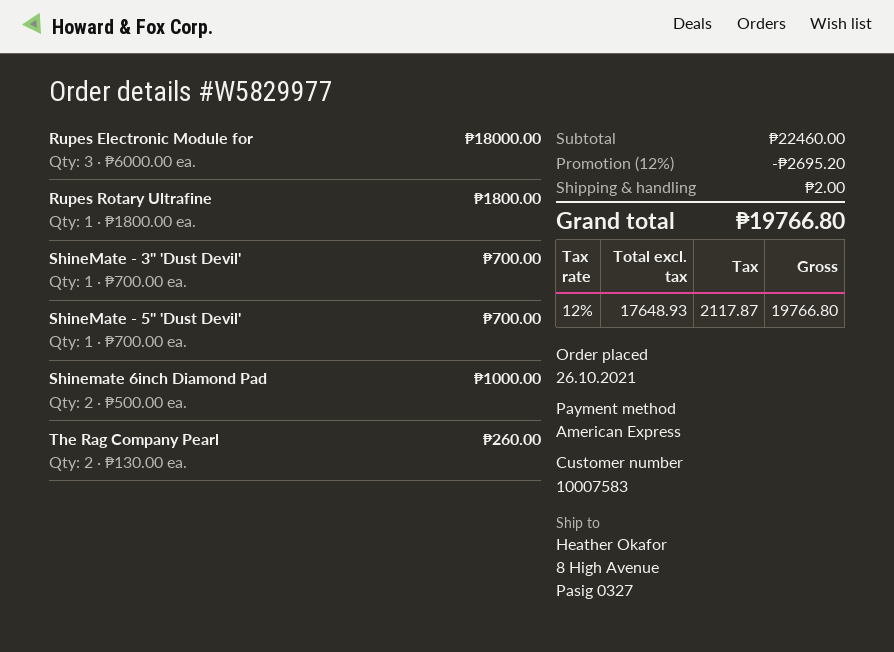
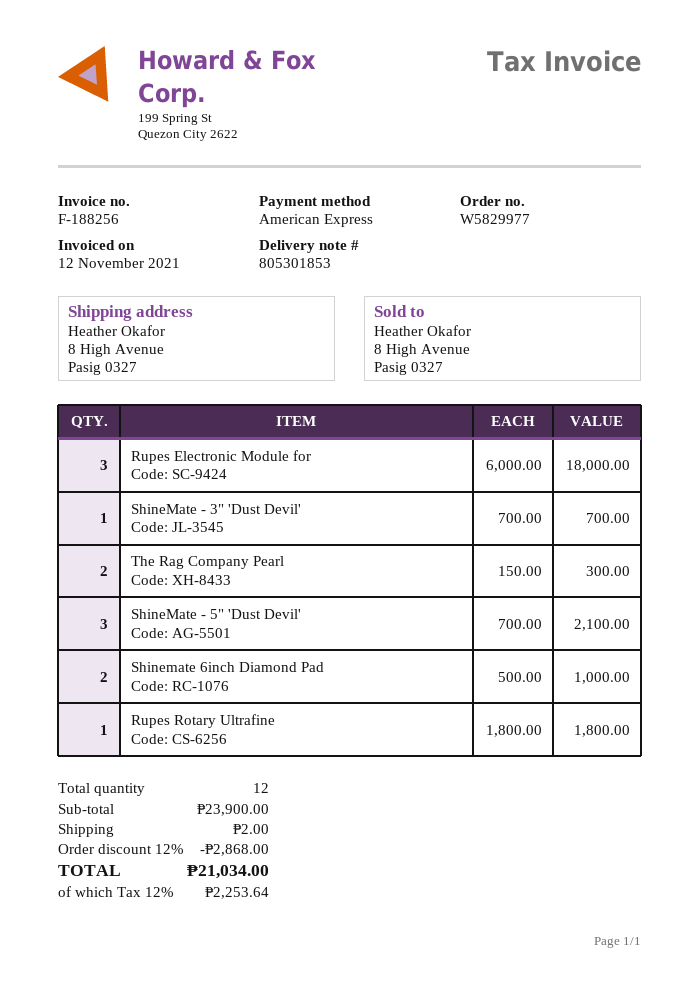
ShineMate - 5" 'Dust Devil': 1 x 700.00 = 700.00 -> 3 x 700.00 = 2100.00
The Rag Company Pearl: 2 x 130.00 = 260.00 -> 2 x 150.00 = 300.00
subtotal: 22460.00 -> 23900.00
discount: 12% = 2695.20 -> 12% = 2868.00
tax: 12% = 2117.87 -> 12% = 2253.64
total: 19766.80 -> 21034.00

